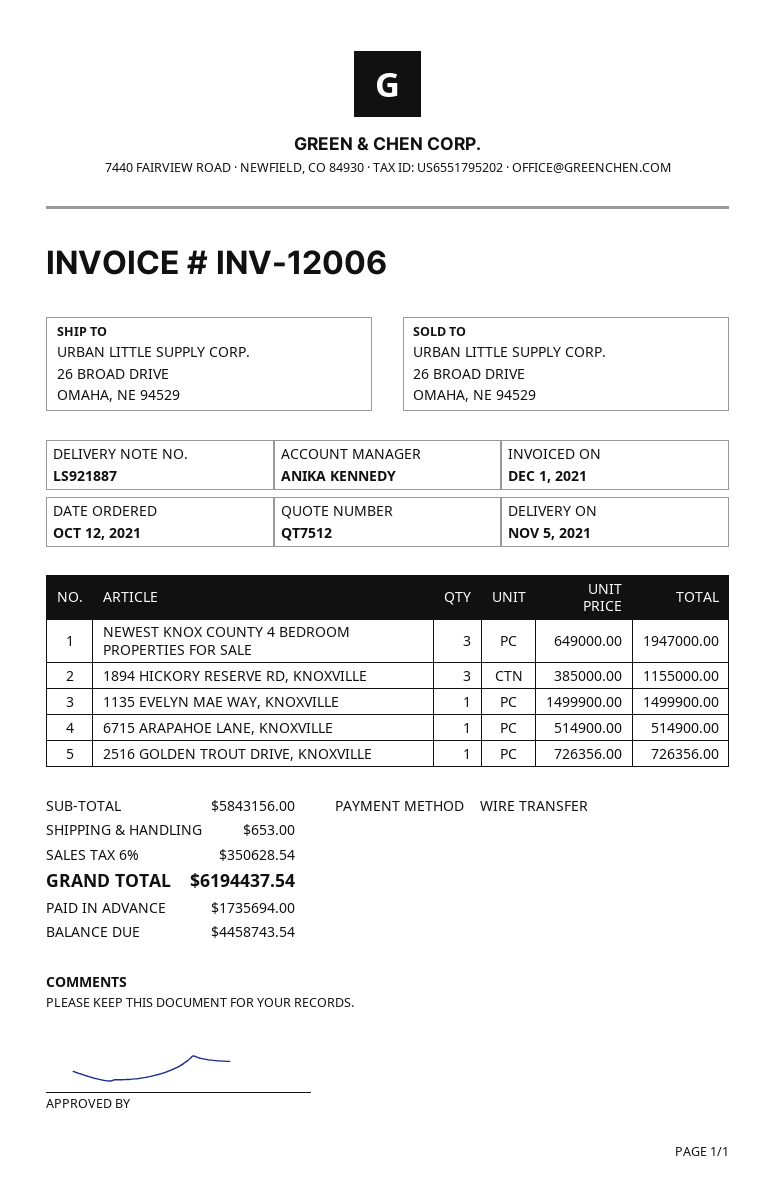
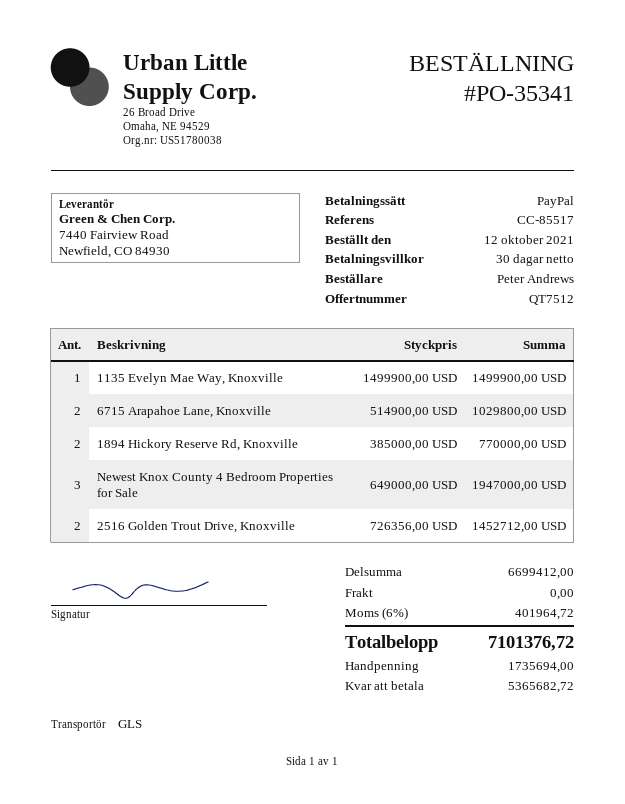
payment method: bank transfer -> PayPal
1894 HICKORY RESERVE RD, KNOXVILLE: 3 x 385000.00 = 1155000.00 -> 2 x 385000.00 = 770000.00
6715 ARAPAHOE LANE, KNOXVILLE: 1 x 514900.00 = 514900.00 -> 2 x 514900.00 = 1029800.00
2516 GOLDEN TROUT DRIVE, KNOXVILLE: 1 x 726356.00 = 726356.00 -> 2 x 726356.00 = 1452712.00
subtotal: 5843156.00 -> 6699412.00
shipping: 653.00 -> 0.00
tax: 6% = 350628.54 -> 6% = 401964.72
total: 6194437.54 -> 7101376.72
balance: 4458743.54 -> 5365682.72

